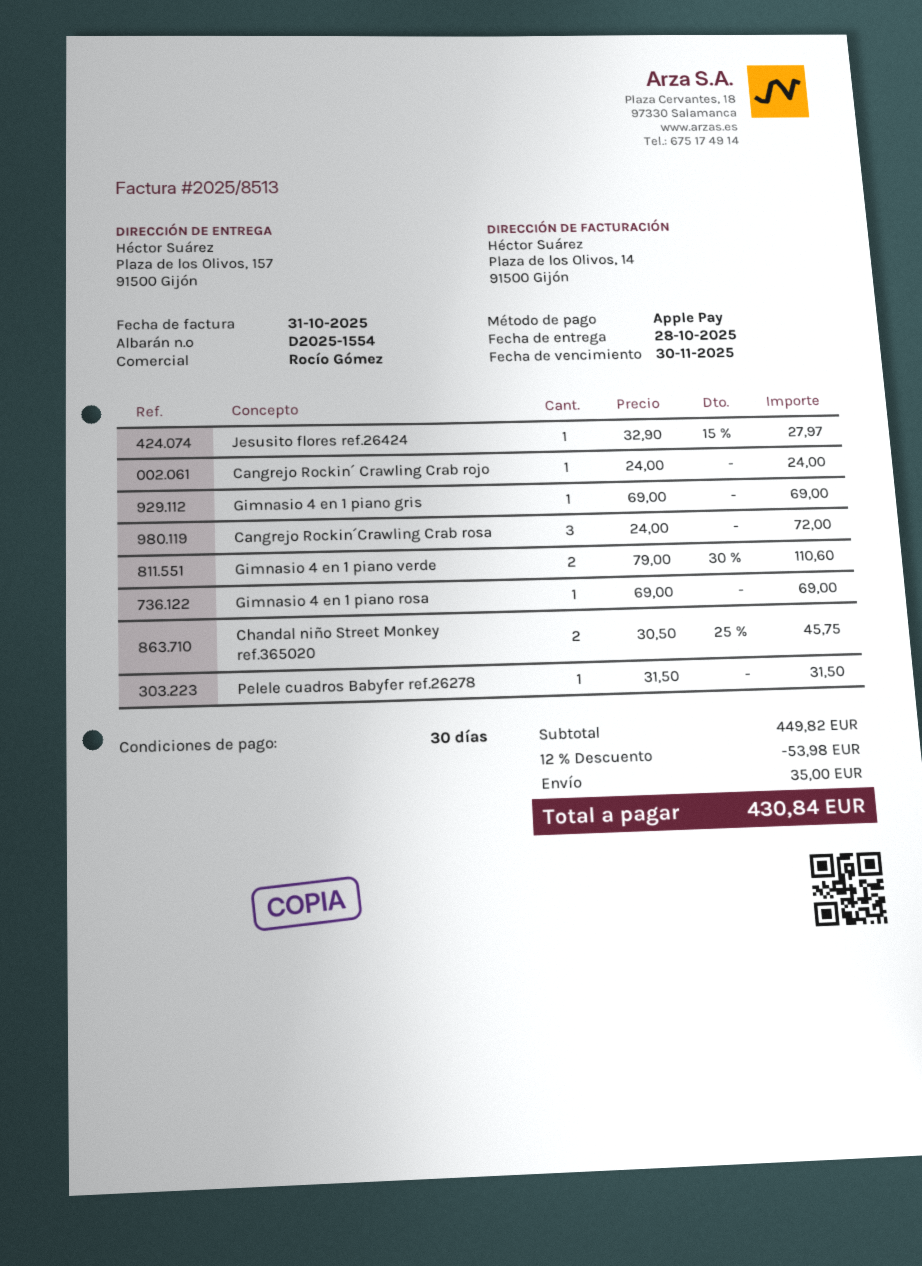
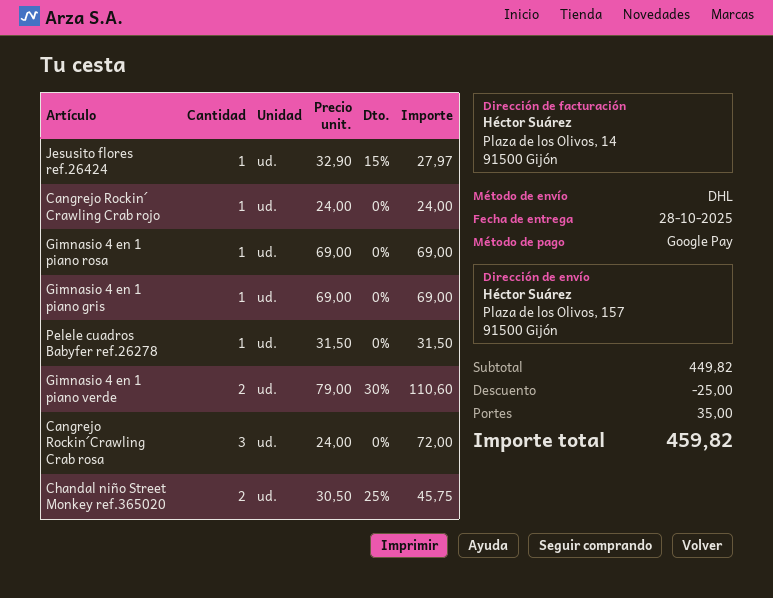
payment method: Apple Pay -> Google Pay
discount: 53.98 -> 25.00
total: 430.84 -> 459.82

